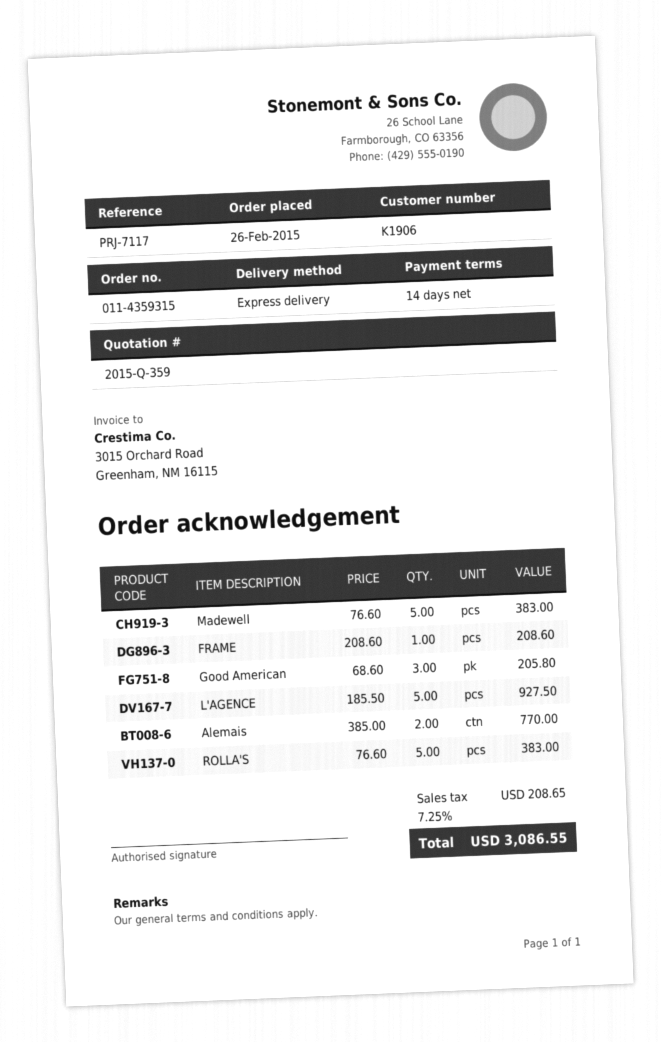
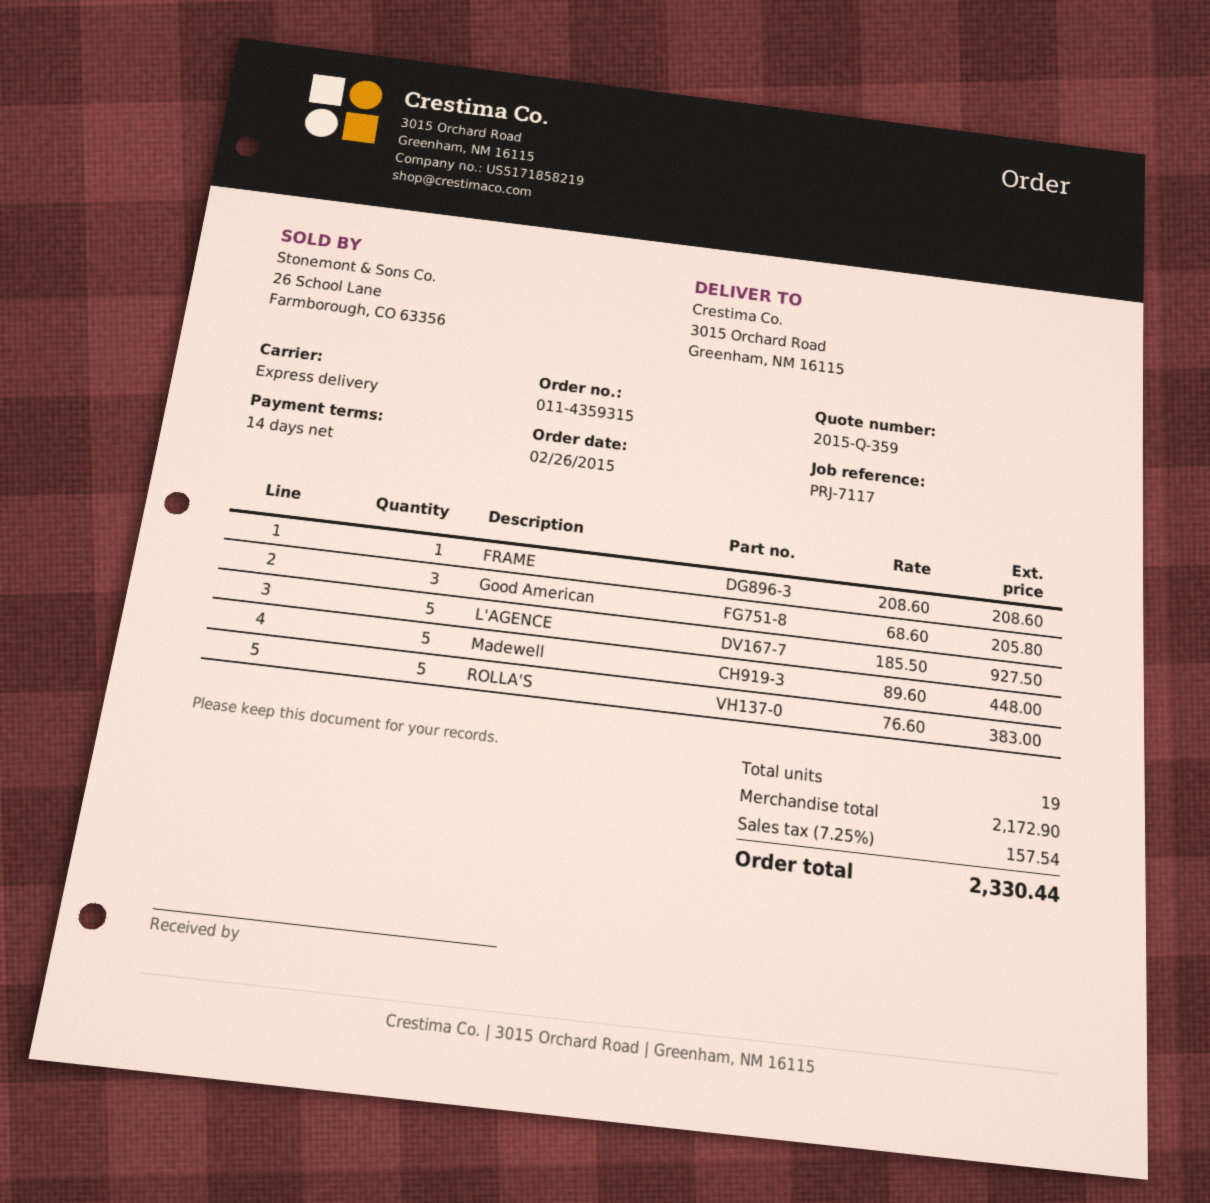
Madewell: 5 x 76.60 = 383.00 -> 5 x 89.60 = 448.00
Alemais: 2 x 385.00 = 770.00 -> none
tax: 7.25% = 208.65 -> 7.25% = 157.54
total: 3086.55 -> 2330.44

